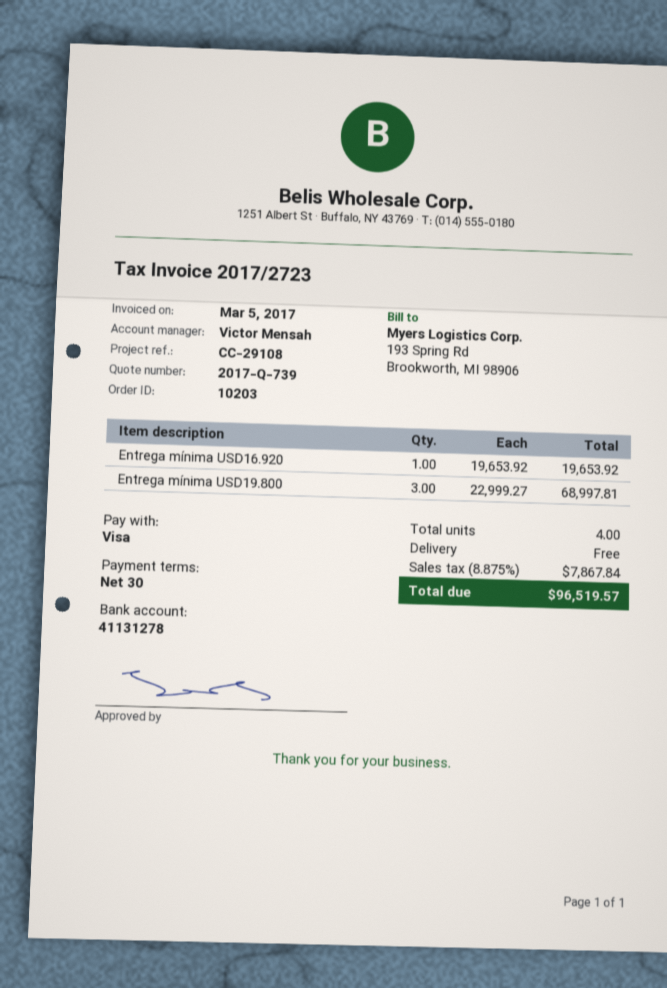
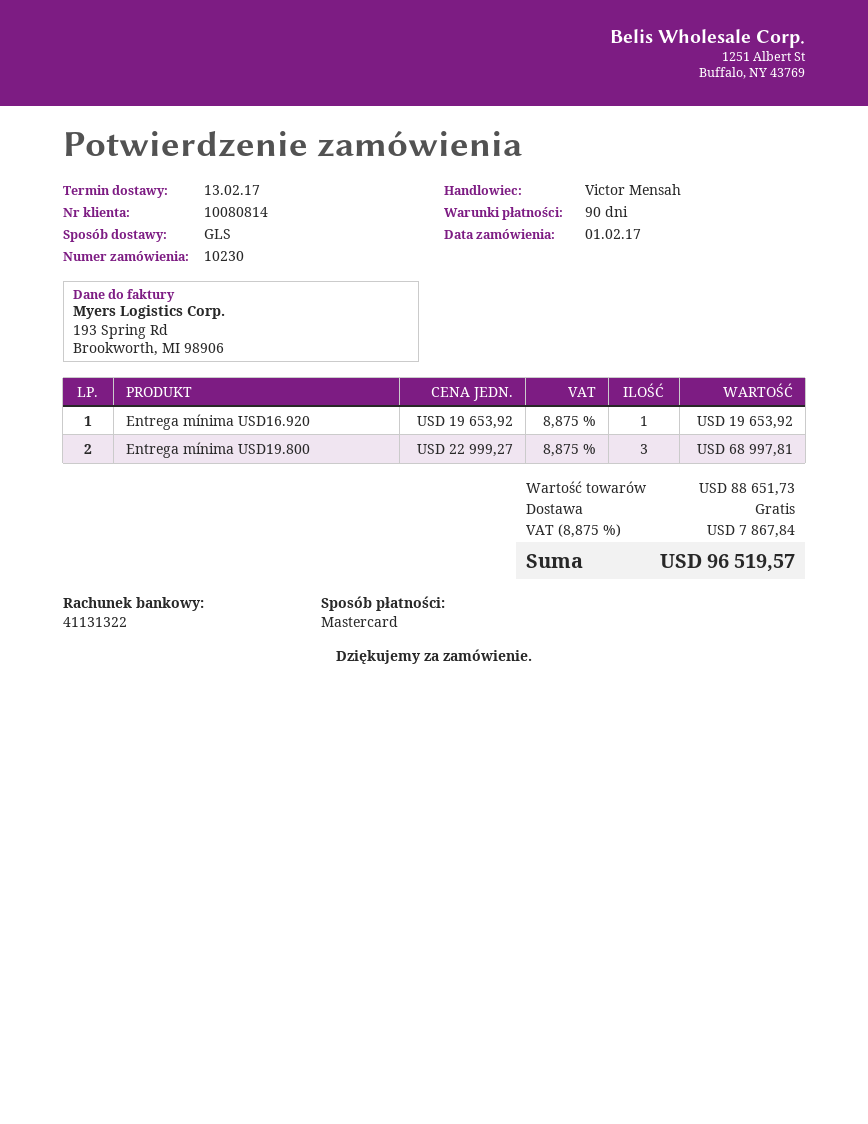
order number: 10203 -> 10230
payment terms: 30 days -> 90 days
payment method: Visa -> Mastercard
bank account: 41131278 -> 41131322

